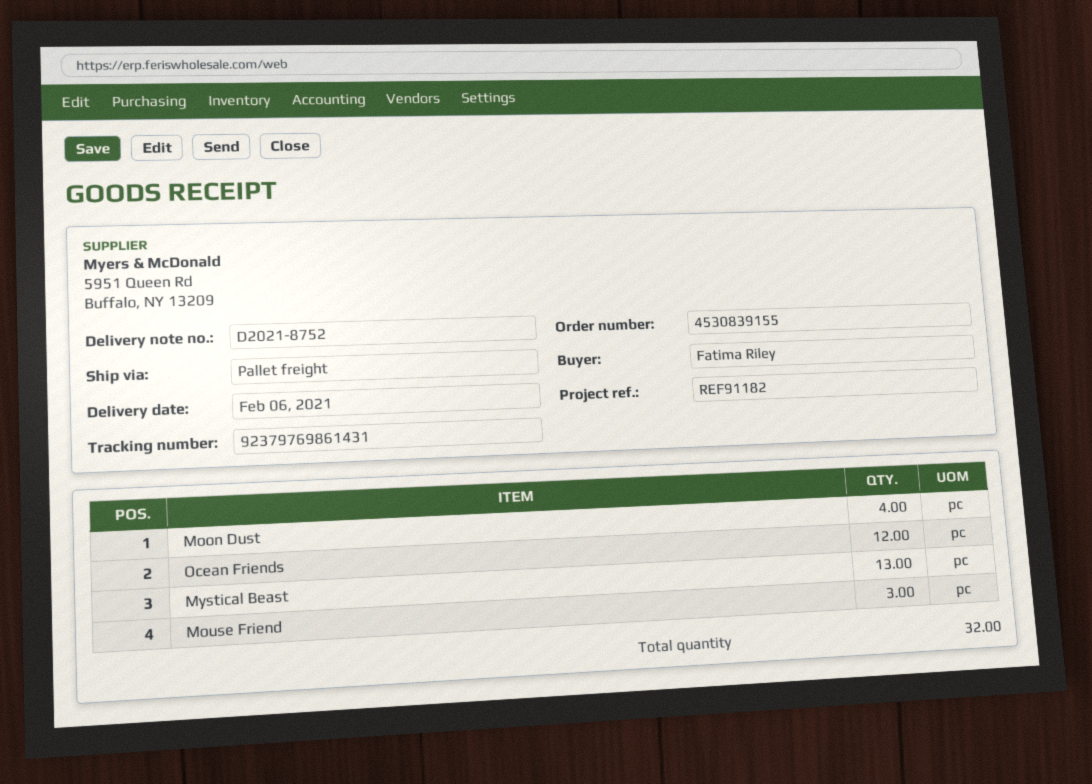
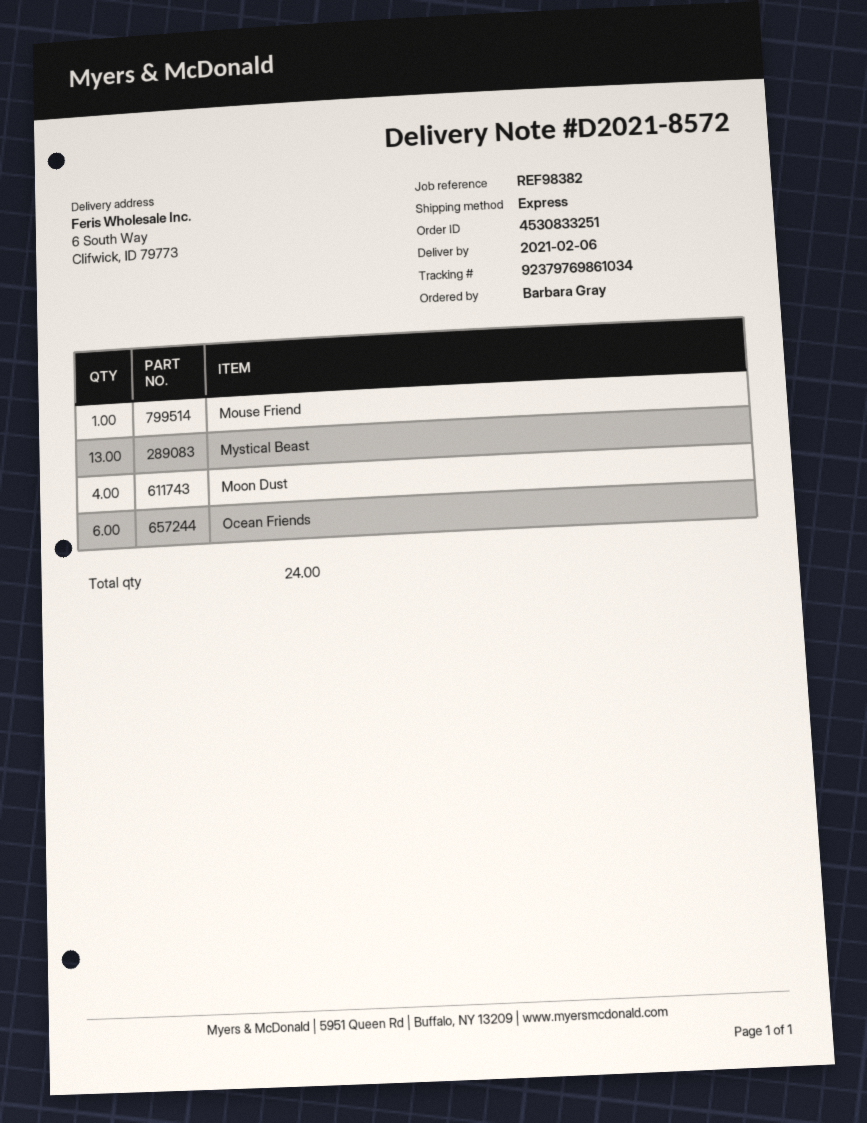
order number: 4530839155 -> 4530833251
delivery note number: D2021-8752 -> D2021-8572
reference: REF91182 -> REF98382
ordered by: Fatima Riley -> Barbara Gray
shipping method: pallet freight -> express
tracking number: 92379769861431 -> 92379769861034
Ocean Friends: 12 -> 6
Mouse Friend: 3 -> 1
total quantity: 32 -> 24

